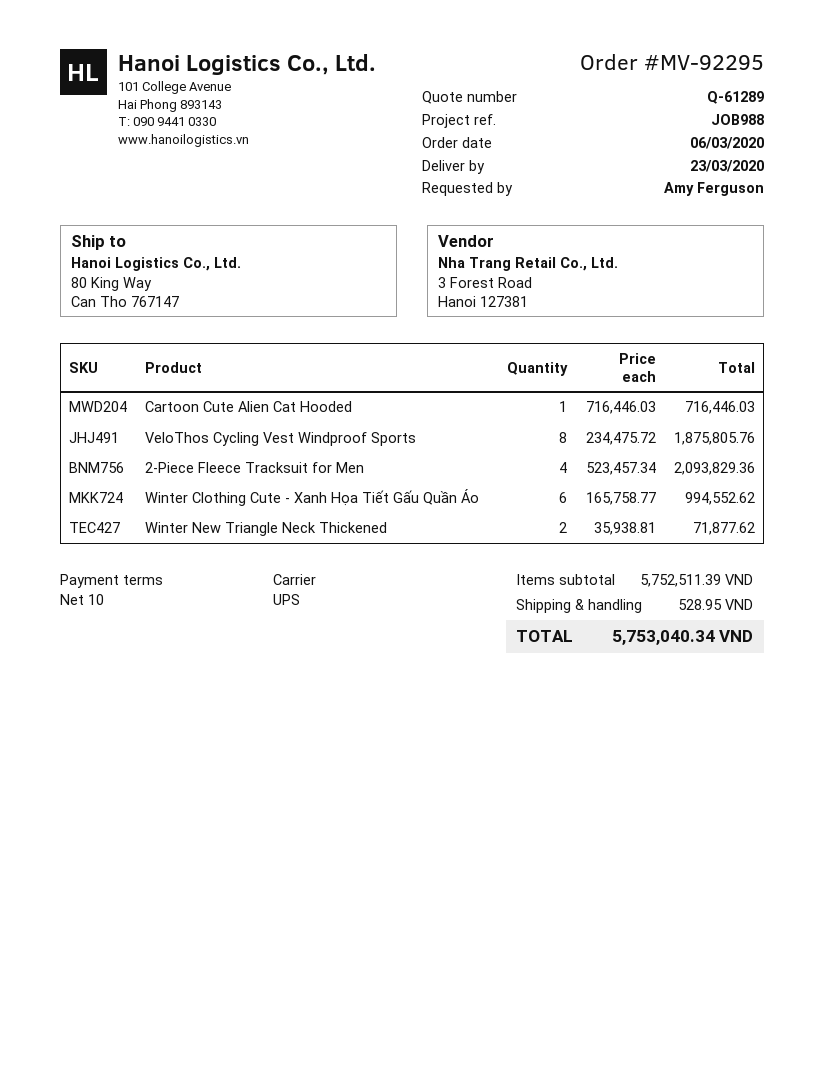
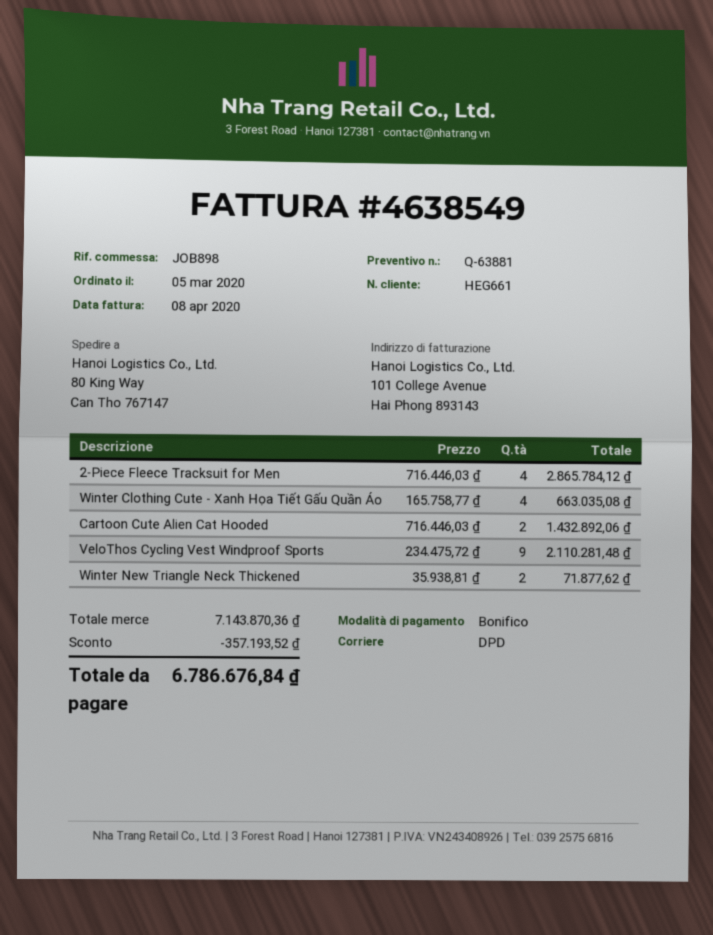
quote number: Q-61289 -> Q-63881
order date: 2020-03-06 -> 2020-03-05
reference: JOB988 -> JOB898
shipping method: UPS -> DPD
Cartoon Cute Alien Cat Hooded: 1 x 716446.03 = 716446.03 -> 2 x 716446.03 = 1432892.06
VeloThos Cycling Vest Windproof Sports: 8 x 234475.72 = 1875805.76 -> 9 x 234475.72 = 2110281.48
2-Piece Fleece Tracksuit for Men: 4 x 523457.34 = 2093829.36 -> 4 x 716446.03 = 2865784.12
Winter Clothing Cute - Xanh Họa Tiết Gấu Quần Áo: 6 x 165758.77 = 994552.62 -> 4 x 165758.77 = 663035.08
subtotal: 5752511.39 -> 7143870.36
discount: none -> 357193.52
shipping: 528.95 -> none
total: 5753040.34 -> 6786676.84

